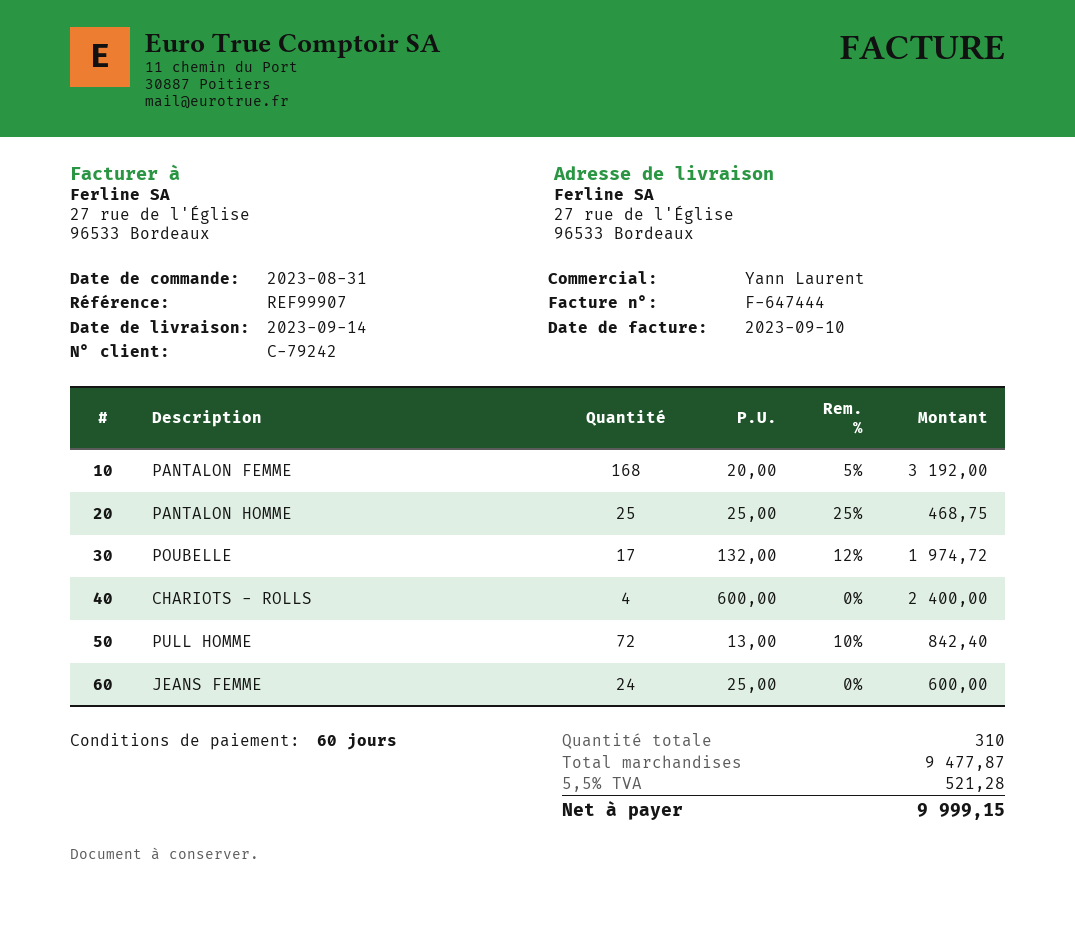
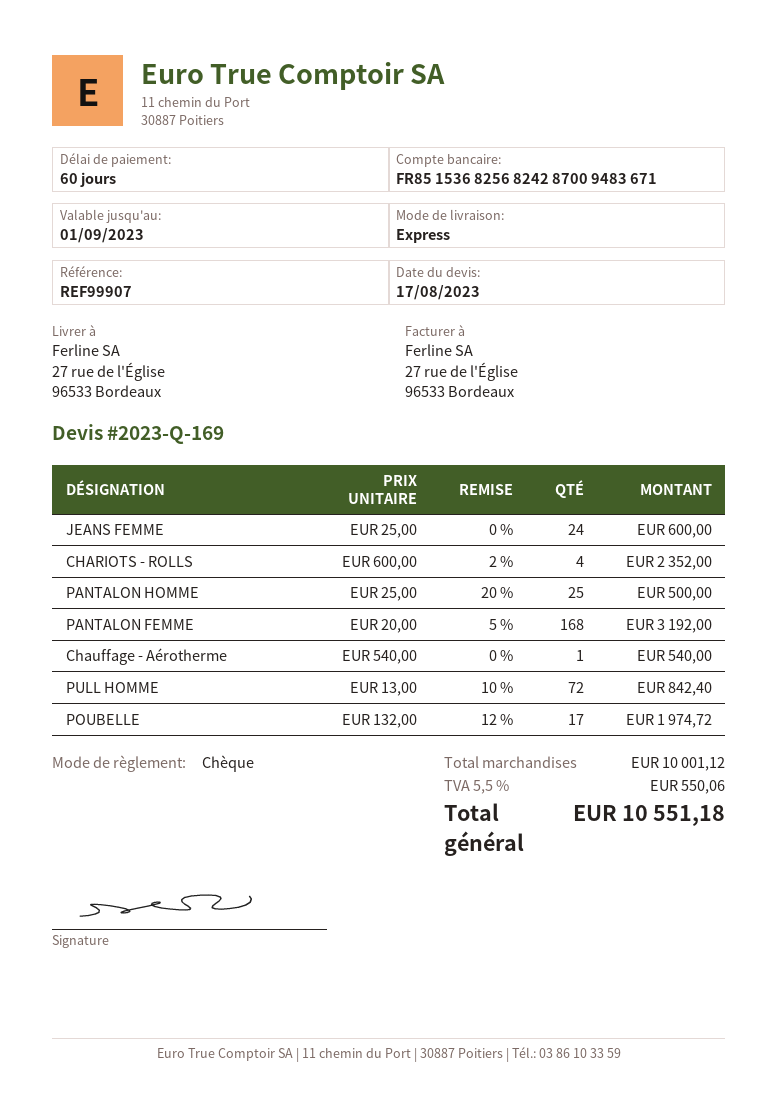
PANTALON HOMME: 25 x 25.00 - 25% = 468.75 -> 25 x 25.00 - 20% = 500.00
CHARIOTS - ROLLS: 4 x 600.00 = 2400.00 -> 4 x 600.00 - 2% = 2352.00
Chauffage - Aérotherme: none -> 1 x 540.00 = 540.00
subtotal: 9477.87 -> 10001.12
tax: 5.5% = 521.28 -> 5.5% = 550.06
total: 9999.15 -> 10551.18

